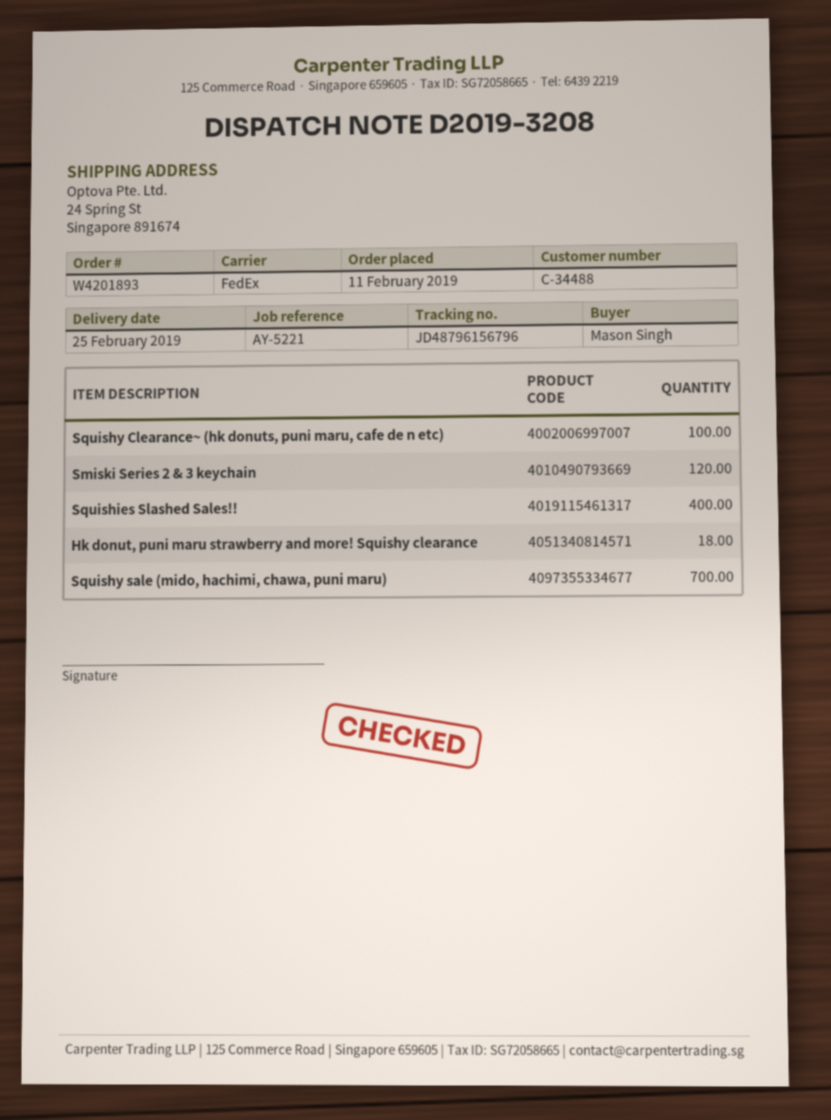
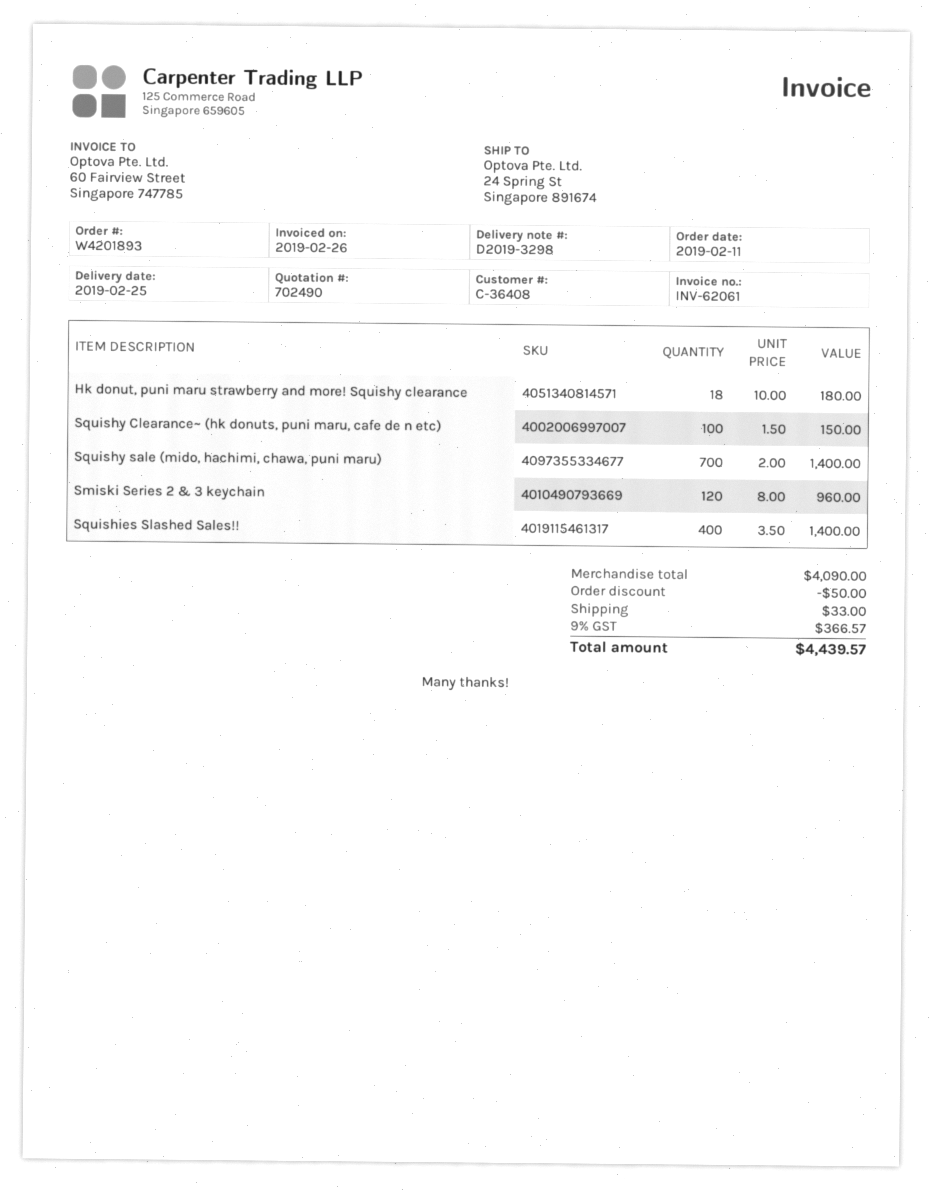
delivery note number: D2019-3208 -> D2019-3298
customer number: C-34488 -> C-36408

